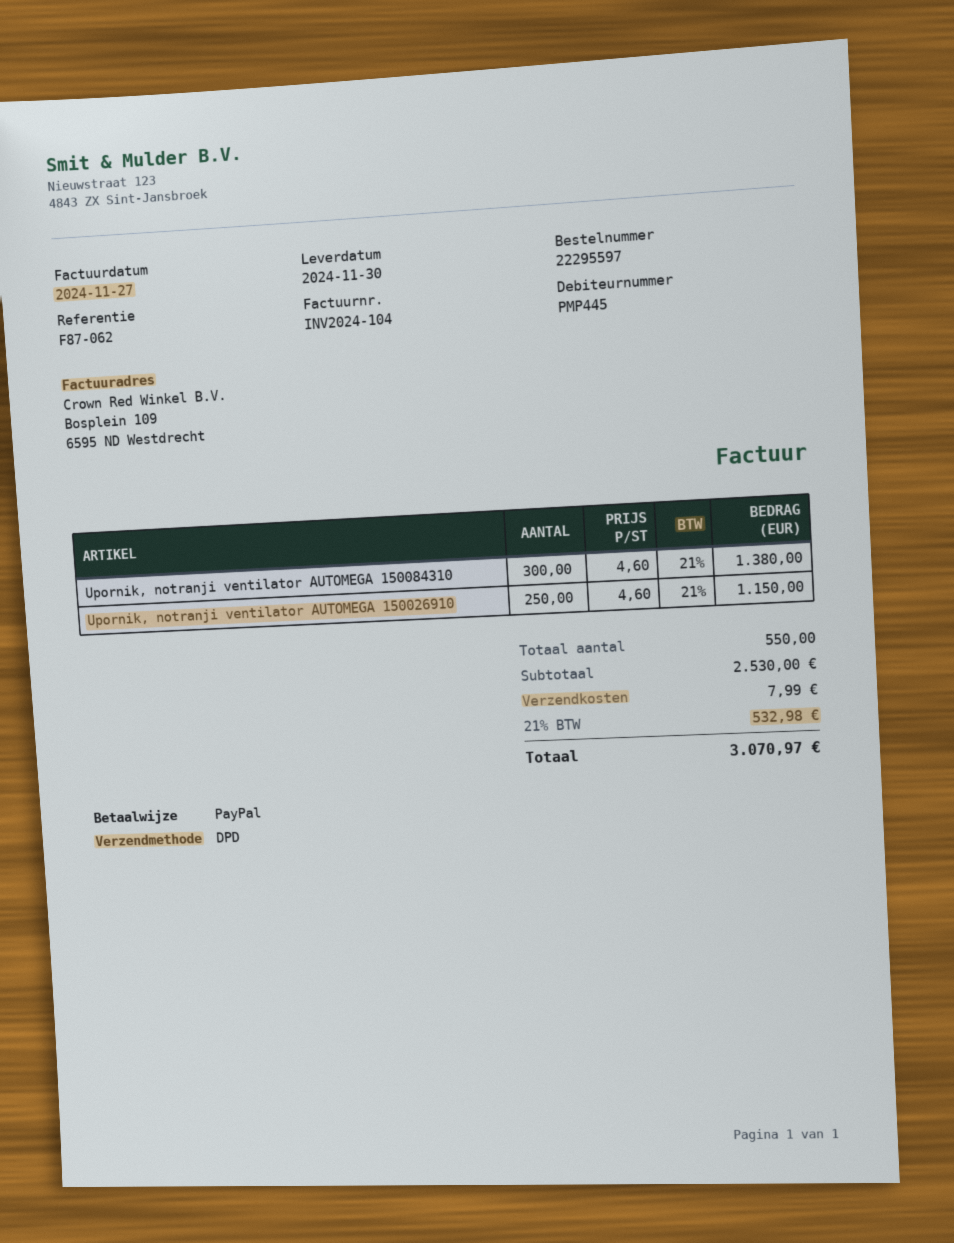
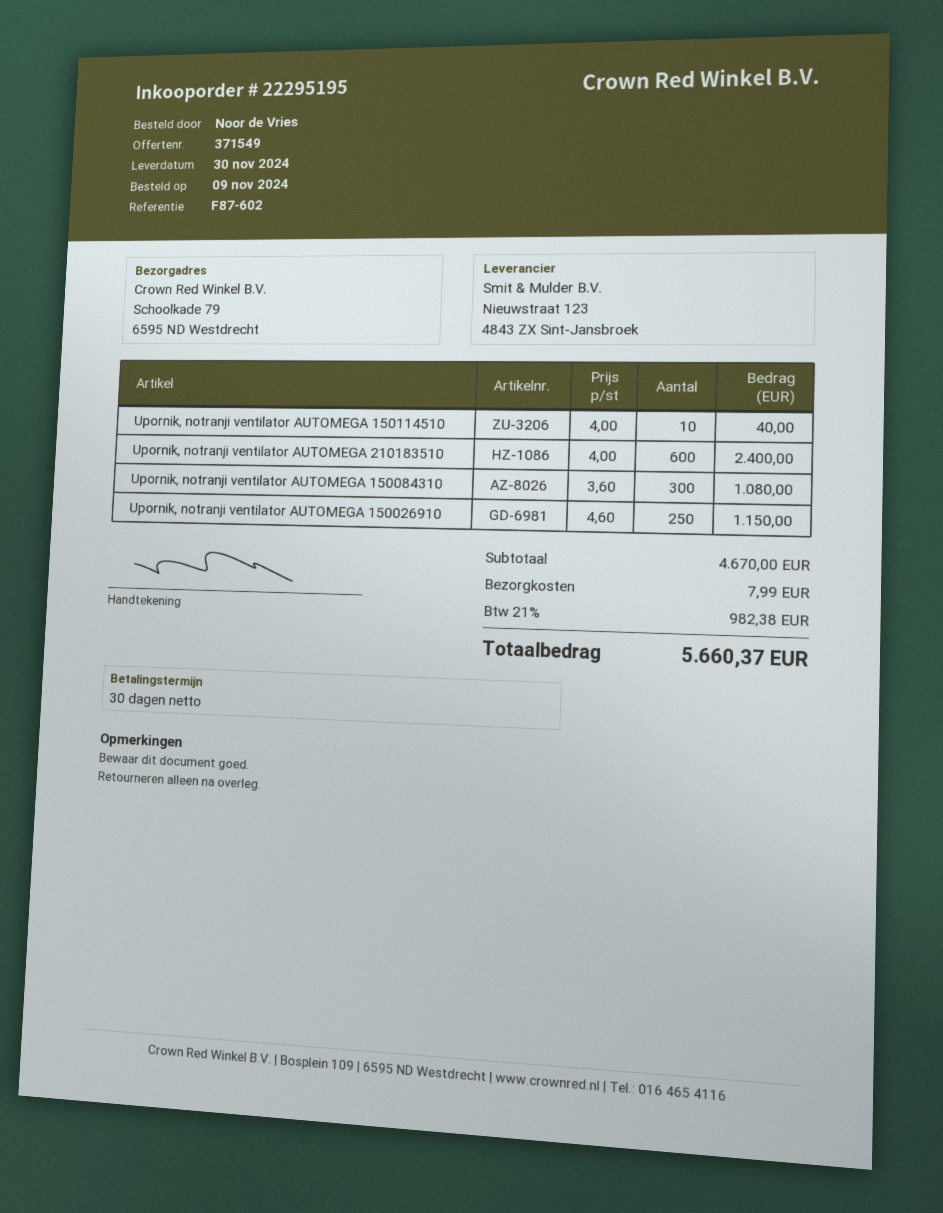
order number: 22295597 -> 22295195
reference: F87-062 -> F87-602
Upornik, notranji ventilator AUTOMEGA 150084310: 300 x 4.60 = 1380.00 -> 300 x 3.60 = 1080.00
Upornik, notranji ventilator AUTOMEGA 150114510: none -> 10 x 4.00 = 40.00
Upornik, notranji ventilator AUTOMEGA 210183510: none -> 600 x 4.00 = 2400.00
subtotal: 2530.00 -> 4670.00
tax: 21% = 532.98 -> 21% = 982.38
total: 3070.97 -> 5660.37

